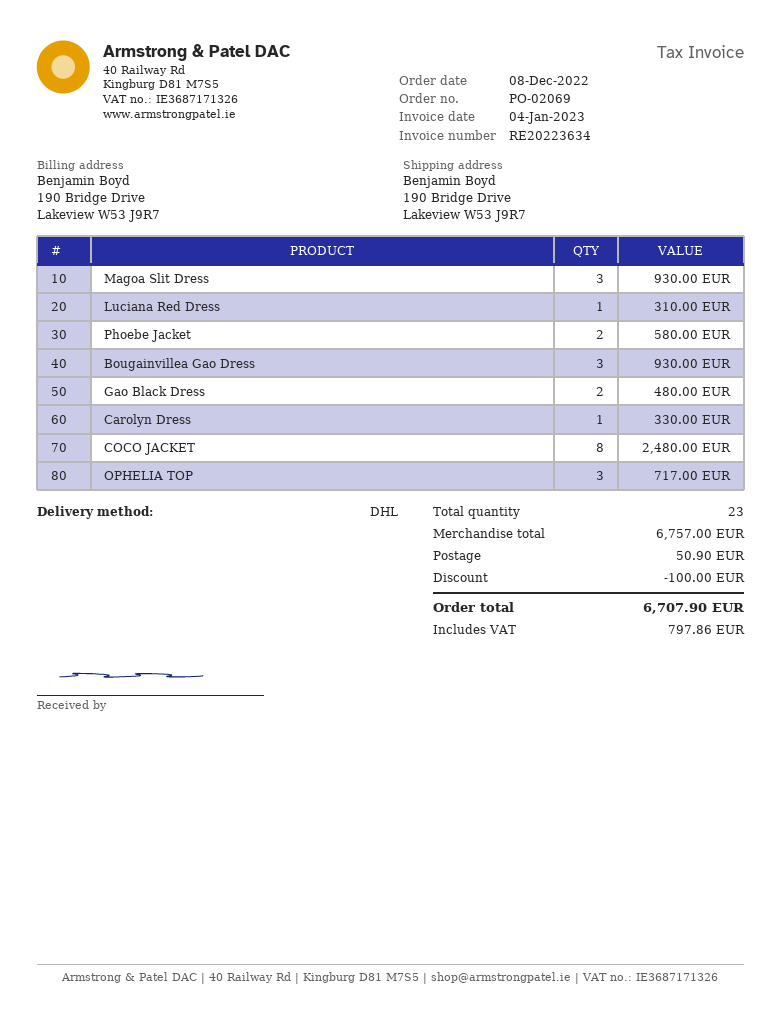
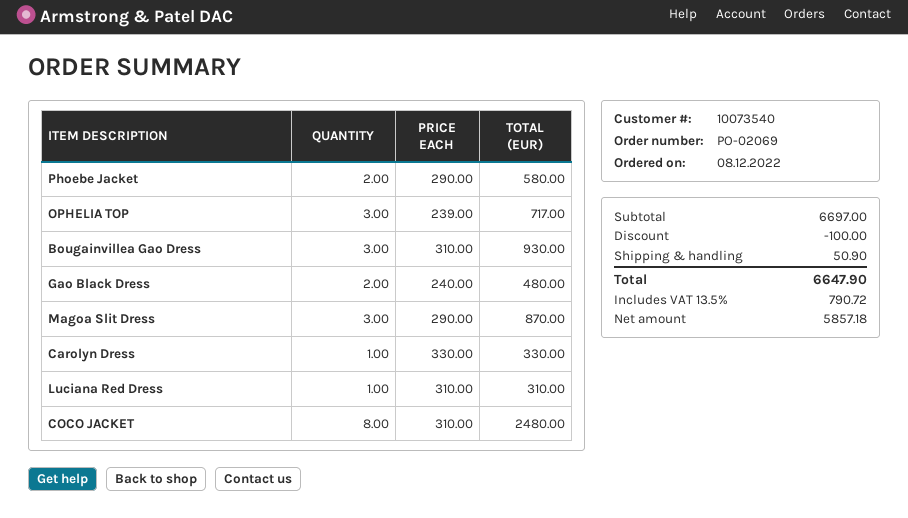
Magoa Slit Dress: 3 for 930.00 -> 3 for 870.00
subtotal: 6757.00 -> 6697.00
tax: 797.86 -> 790.72
total: 6707.90 -> 6647.90

